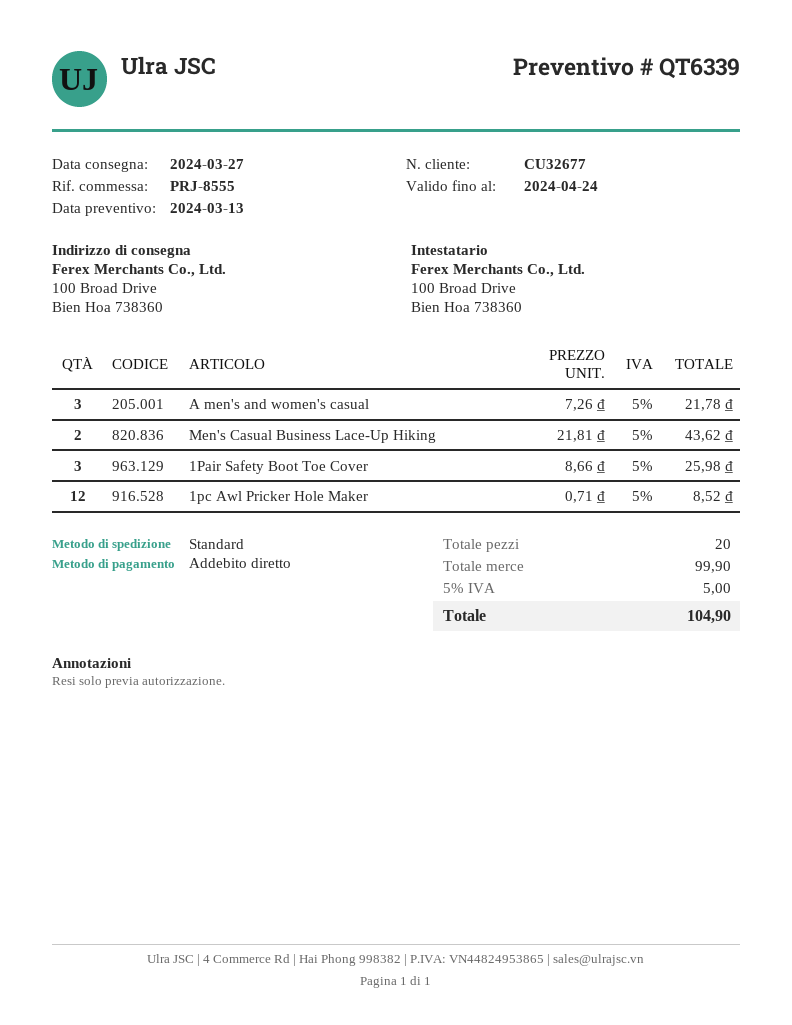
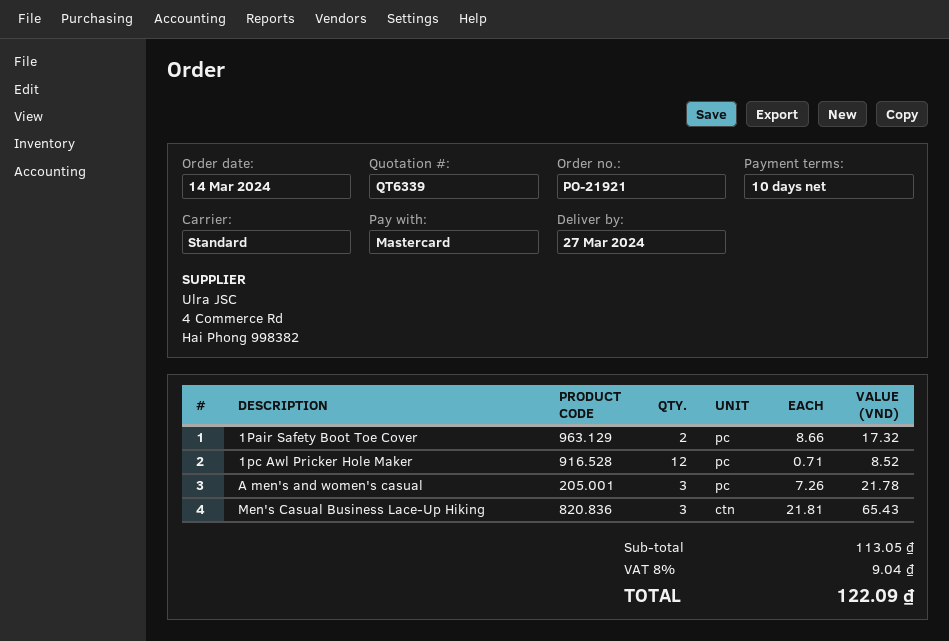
payment method: direct debit -> Mastercard
Men's Casual Business Lace-Up Hiking: 2 x 21.81 = 43.62 -> 3 x 21.81 = 65.43
1Pair Safety Boot Toe Cover: 3 x 8.66 = 25.98 -> 2 x 8.66 = 17.32
subtotal: 99.90 -> 113.05
tax: 5% = 5.00 -> 8% = 9.04
total: 104.90 -> 122.09

